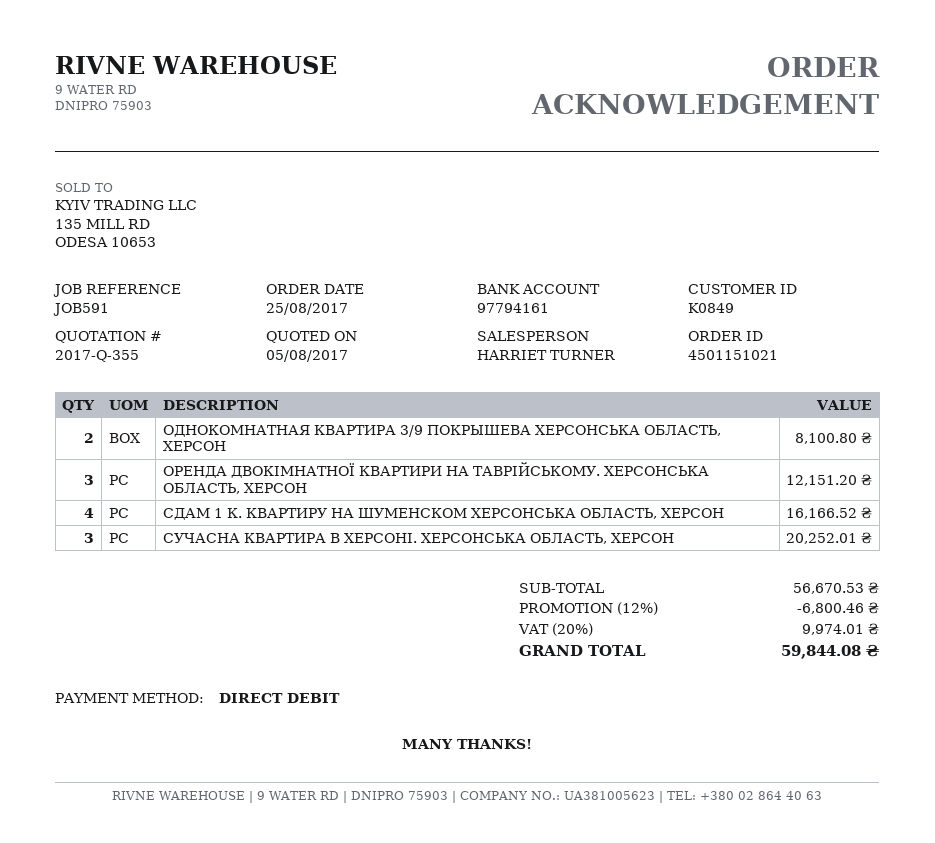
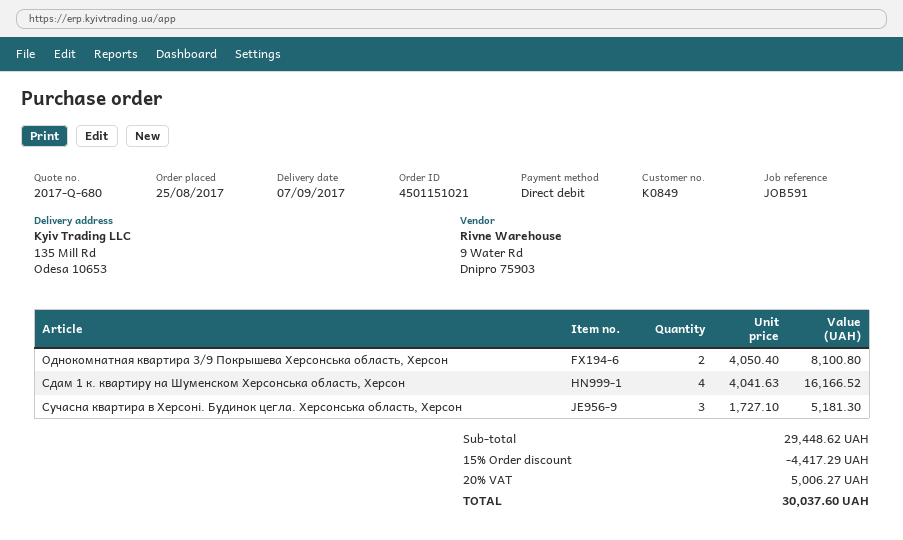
quote number: 2017-Q-355 -> 2017-Q-680
ОРЕНДА ДВОКІМНАТНОЇ КВАРТИРИ НА ТАВРІЙСЬКОМУ. ХЕРСОНСЬКА ОБЛАСТЬ, ХЕРСОН: 3 for 12151.20 -> none
СУЧАСНА КВАРТИРА В ХЕРСОНІ. ХЕРСОНСЬКА ОБЛАСТЬ, ХЕРСОН: 3 for 20252.01 -> none
Сучасна квартира в Херсоні. Будинок цегла. Херсонська область, Херсон: none -> 3 for 5181.30
subtotal: 56670.53 -> 29448.62
discount: 12% = 6800.46 -> 15% = 4417.29
tax: 20% = 9974.01 -> 20% = 5006.27
total: 59844.08 -> 30037.60

